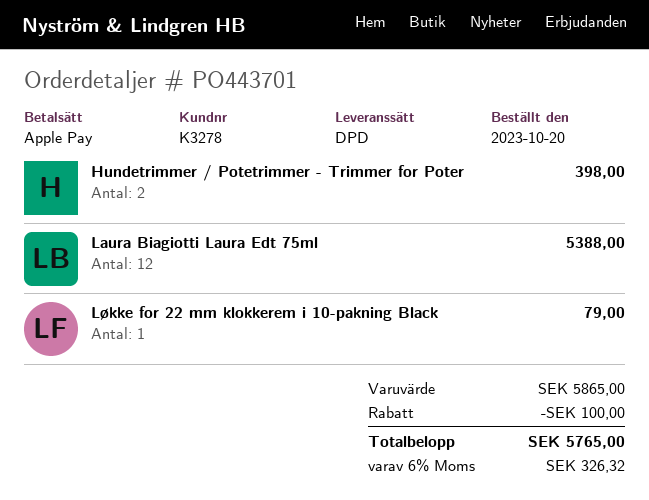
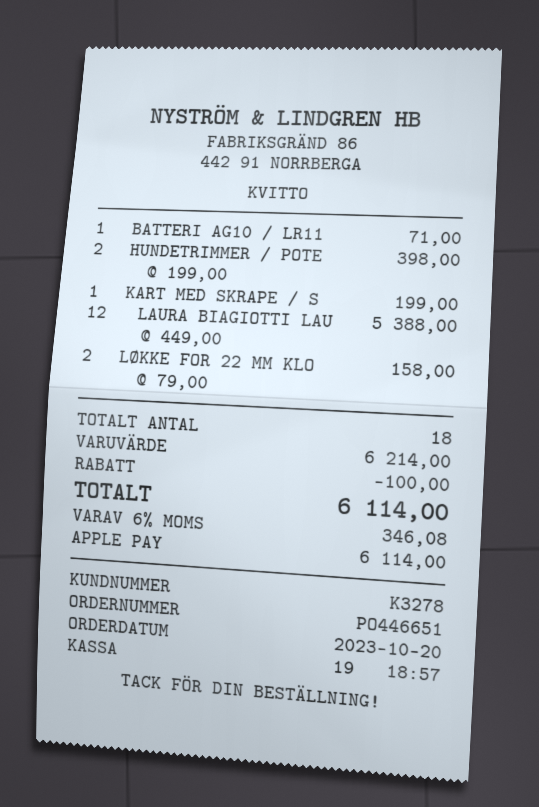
order number: PO443701 -> PO446651
Løkke for 22 mm klokkerem i 10-pakning Black: 1 for 79.00 -> 2 for 158.00
BATTERI AG10 / LR11: none -> 1 for 71.00
KART MED SKRAPE / S: none -> 1 for 199.00
subtotal: 5865.00 -> 6214.00
tax: 6% = 326.32 -> 6% = 346.08
total: 5765.00 -> 6114.00

